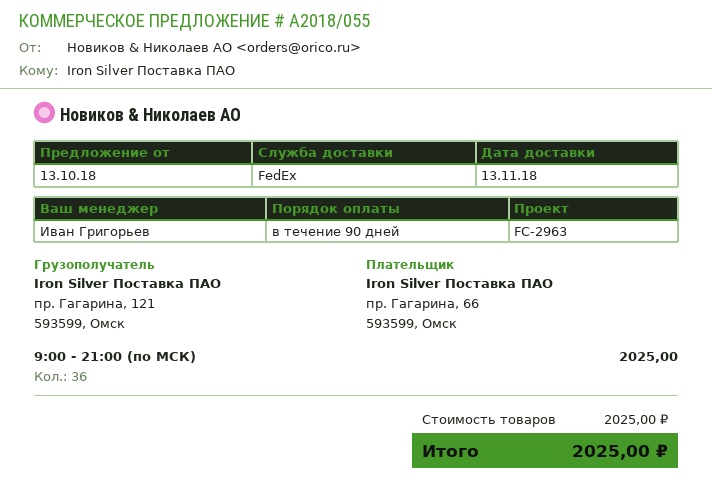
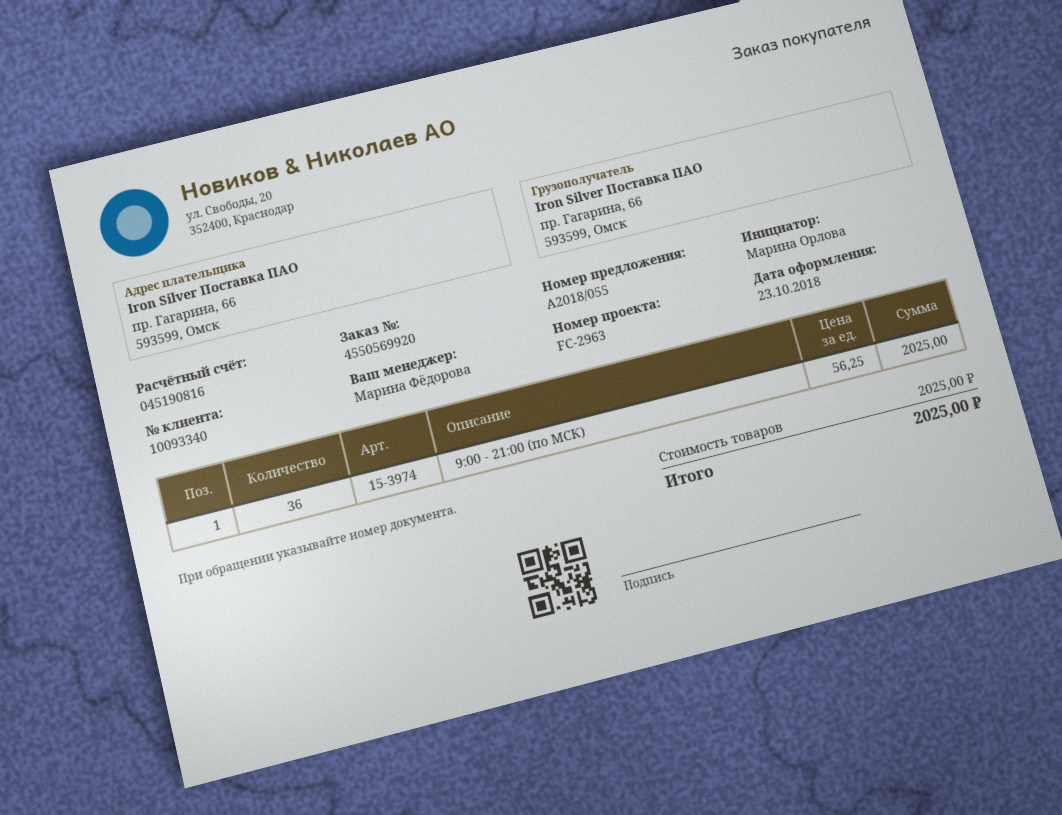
sales rep: Иван Григорьев -> Марина Фёдорова
ship to: пр. Гагарина, 121, 593599, Омск -> пр. Гагарина, 66, 593599, Омск

